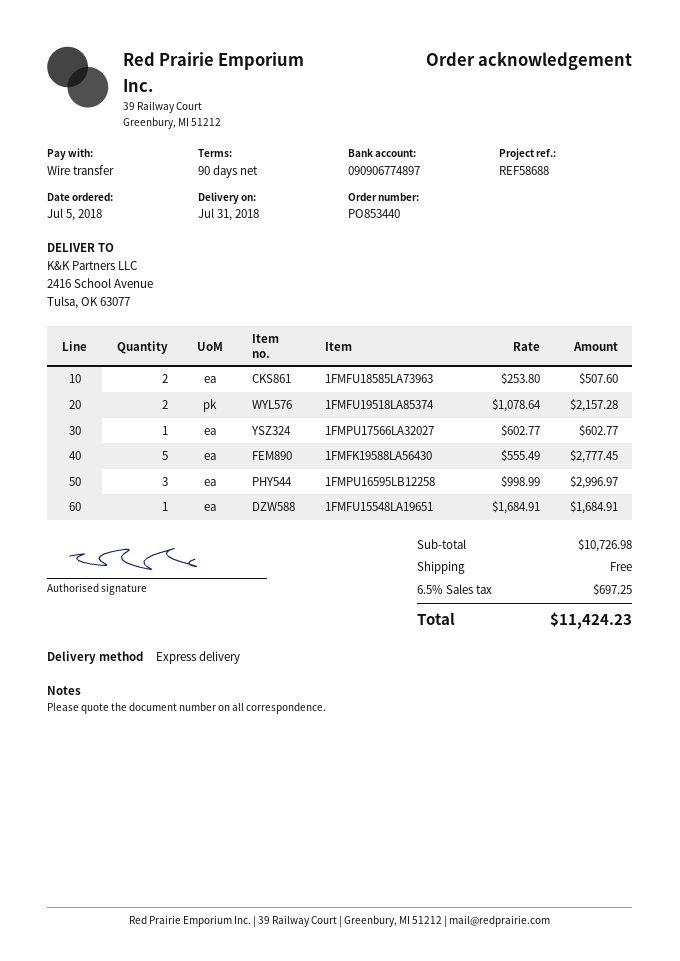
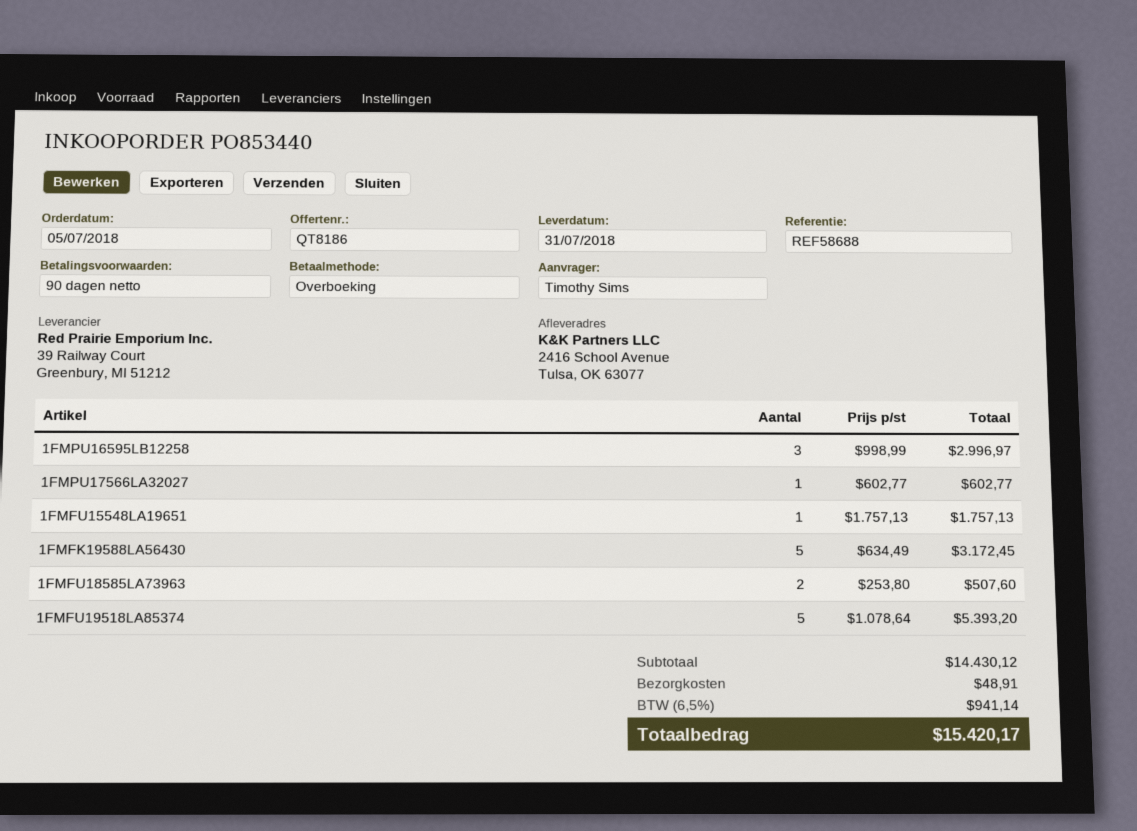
1FMFU19518LA85374: 2 x 1078.64 = 2157.28 -> 5 x 1078.64 = 5393.20
1FMFK19588LA56430: 5 x 555.49 = 2777.45 -> 5 x 634.49 = 3172.45
1FMFU15548LA19651: 1 x 1684.91 = 1684.91 -> 1 x 1757.13 = 1757.13
subtotal: 10726.98 -> 14430.12
shipping: 0.00 -> 48.91
tax: 6.5% = 697.25 -> 6.5% = 941.14
total: 11424.23 -> 15420.17

